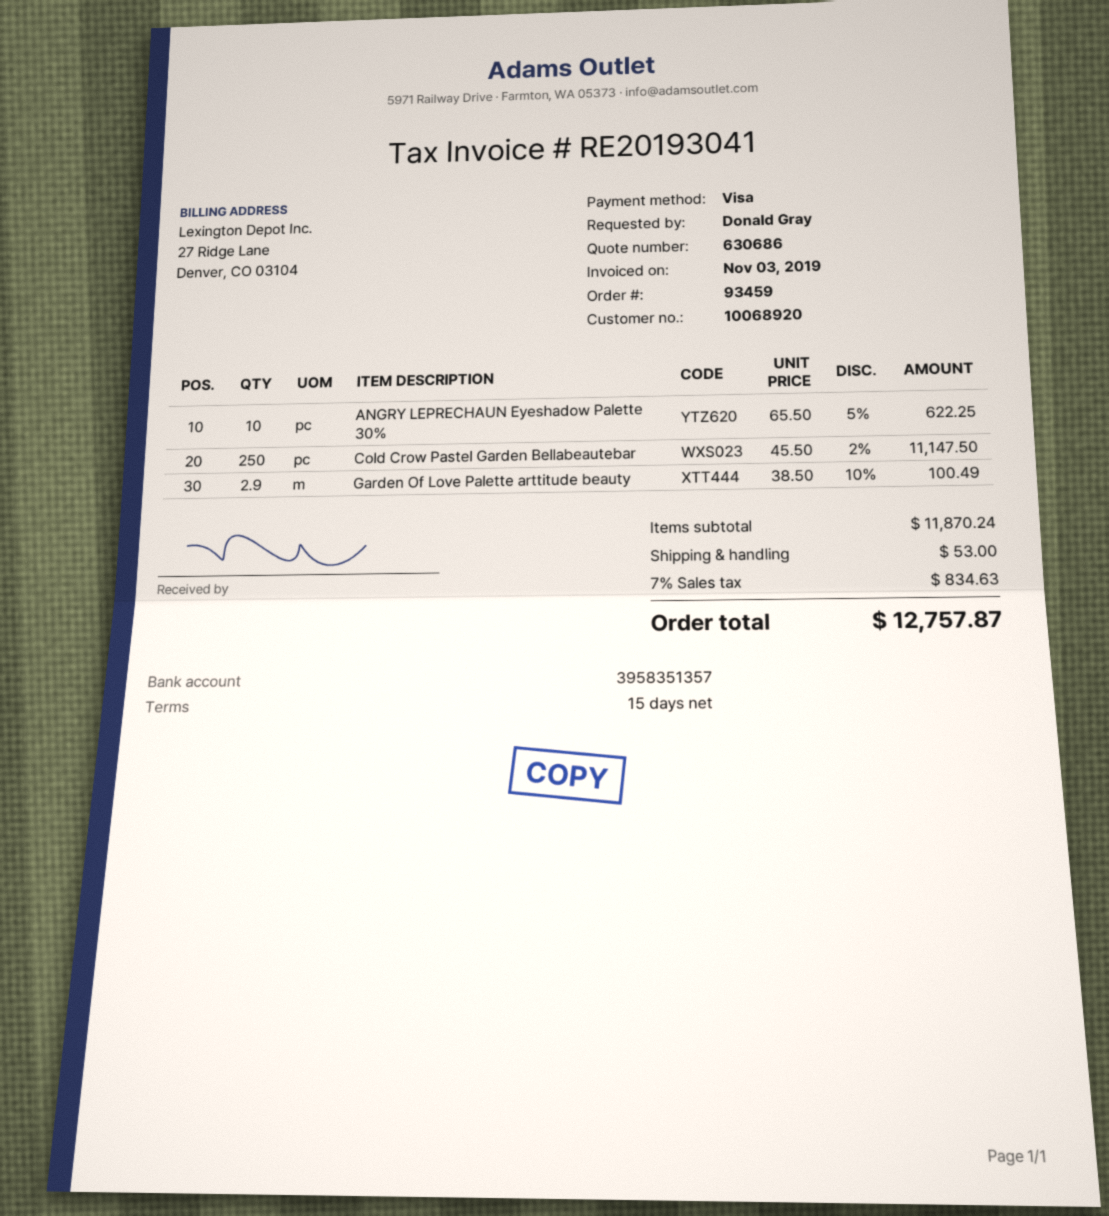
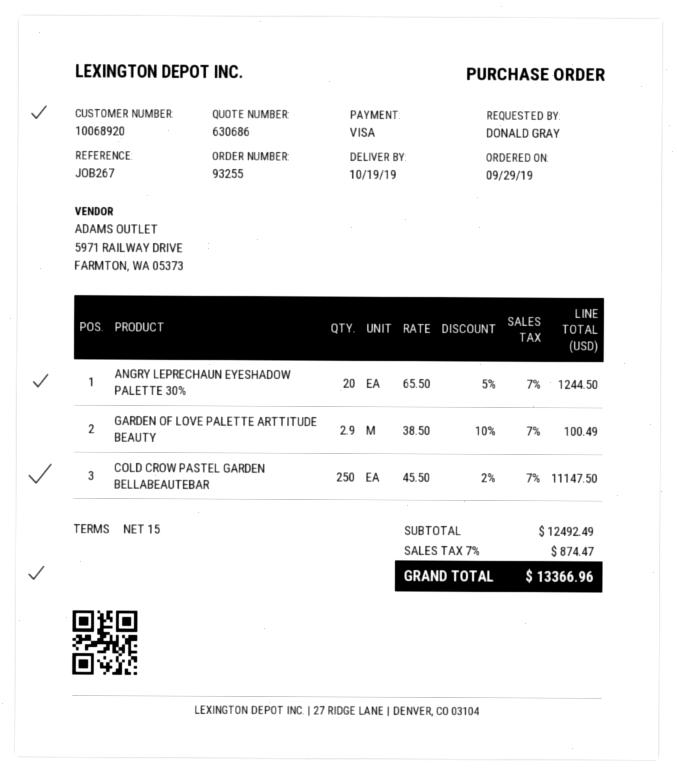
order number: 93459 -> 93255
ANGRY LEPRECHAUN Eyeshadow Palette 30%: 10 x 65.50 - 5% = 622.25 -> 20 x 65.50 - 5% = 1244.50
subtotal: 11870.24 -> 12492.49
shipping: 53.00 -> none
tax: 7% = 834.63 -> 7% = 874.47
total: 12757.87 -> 13366.96

